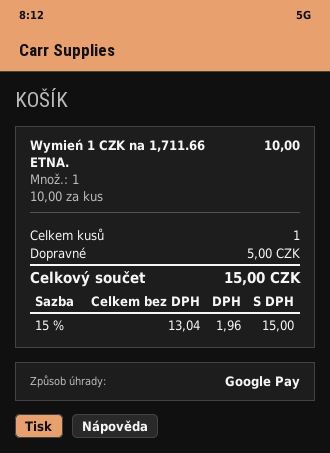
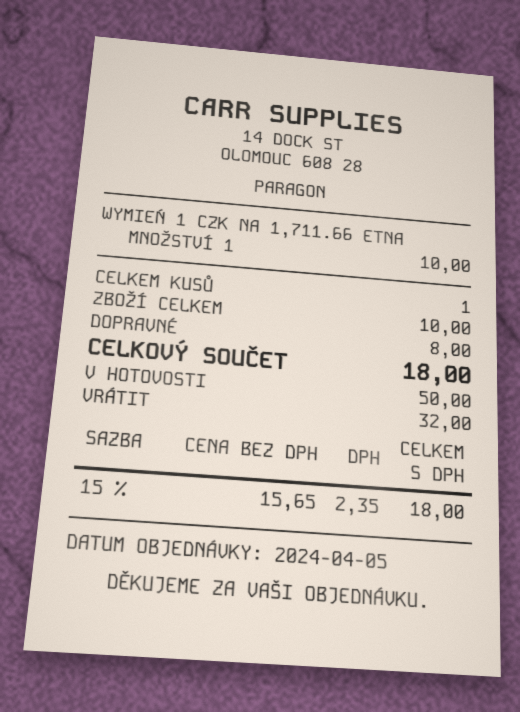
payment method: Google Pay -> cash
shipping: 5.00 -> 8.00
net: 13.04 -> 15.65
tax: 15% = 1.96 -> 15% = 2.35
total: 15.00 -> 18.00

